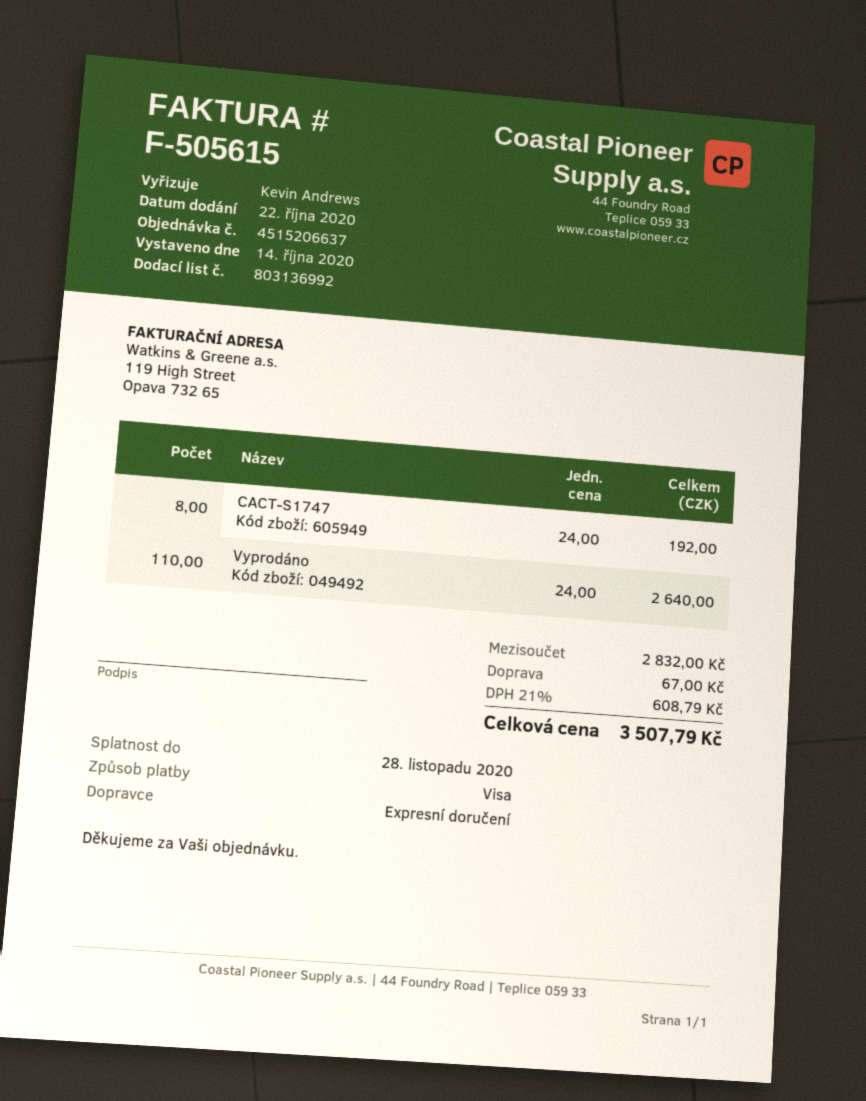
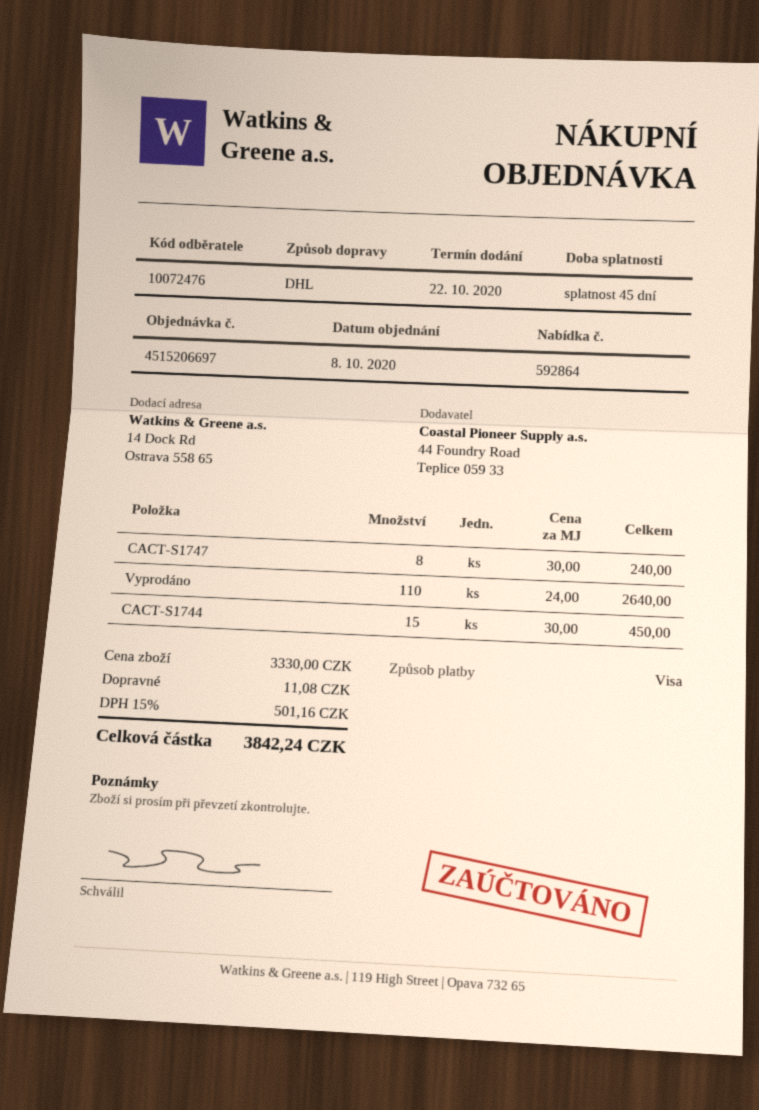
order number: 4515206637 -> 4515206697
shipping method: express -> DHL
CACT-S1747: 8 x 24.00 = 192.00 -> 8 x 30.00 = 240.00
CACT-S1744: none -> 15 x 30.00 = 450.00
subtotal: 2832.00 -> 3330.00
shipping: 67.00 -> 11.08
tax: 21% = 608.79 -> 15% = 501.16
total: 3507.79 -> 3842.24

